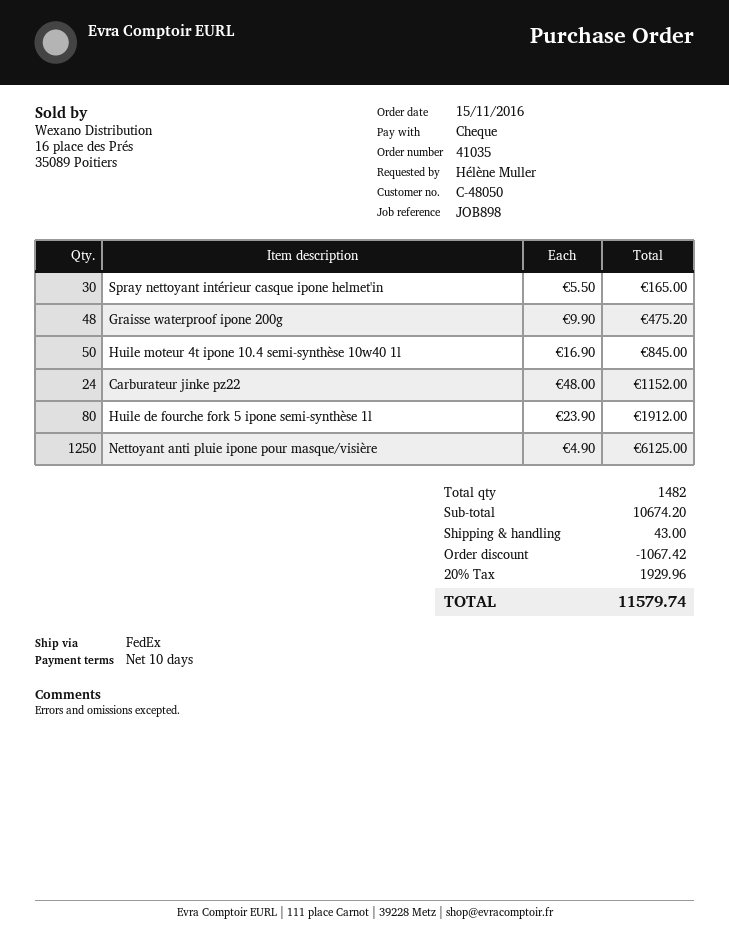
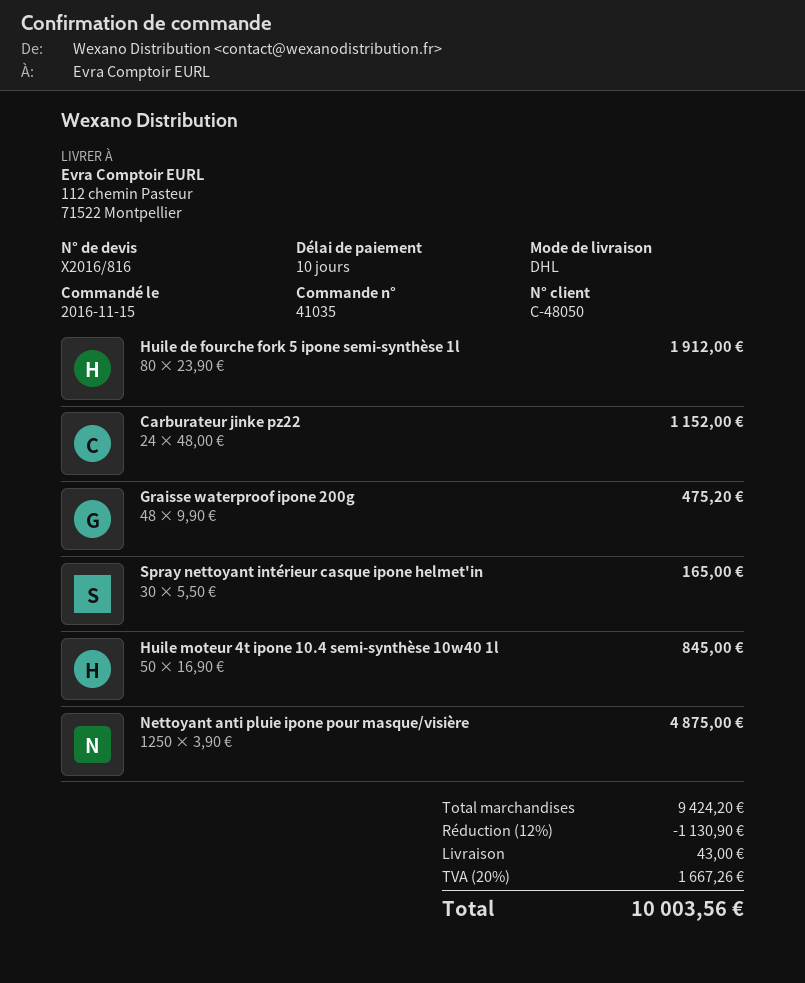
shipping method: FedEx -> DHL
Nettoyant anti pluie ipone pour masque/visière: 1250 x 4.90 = 6125.00 -> 1250 x 3.90 = 4875.00
subtotal: 10674.20 -> 9424.20
discount: 1067.42 -> 1130.90
tax: 20% = 1929.96 -> 20% = 1667.26
total: 11579.74 -> 10003.56

